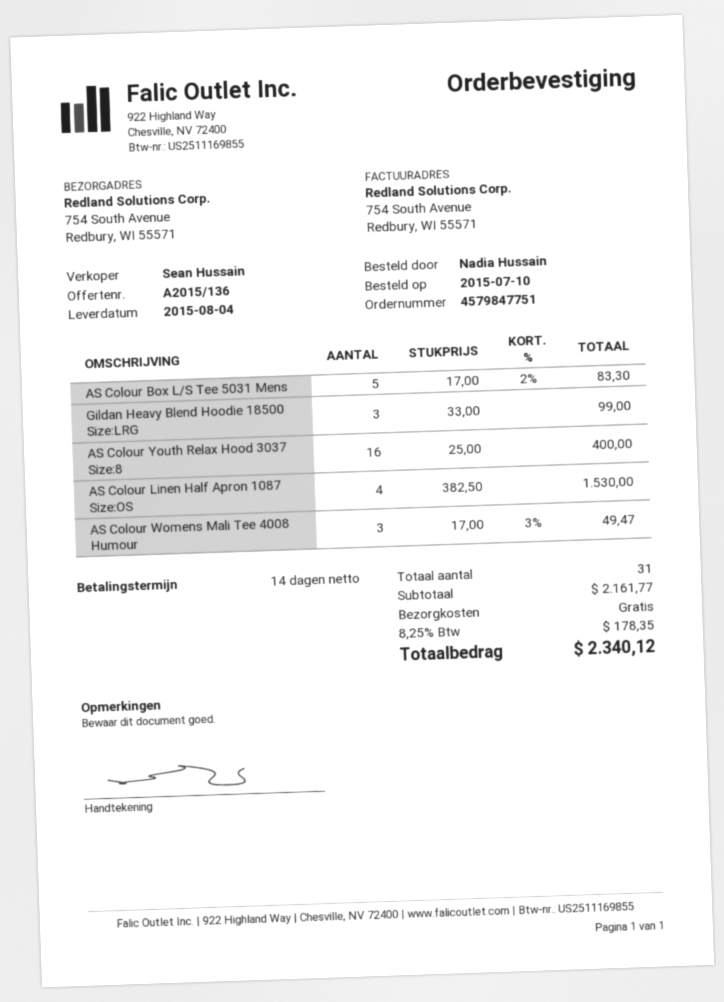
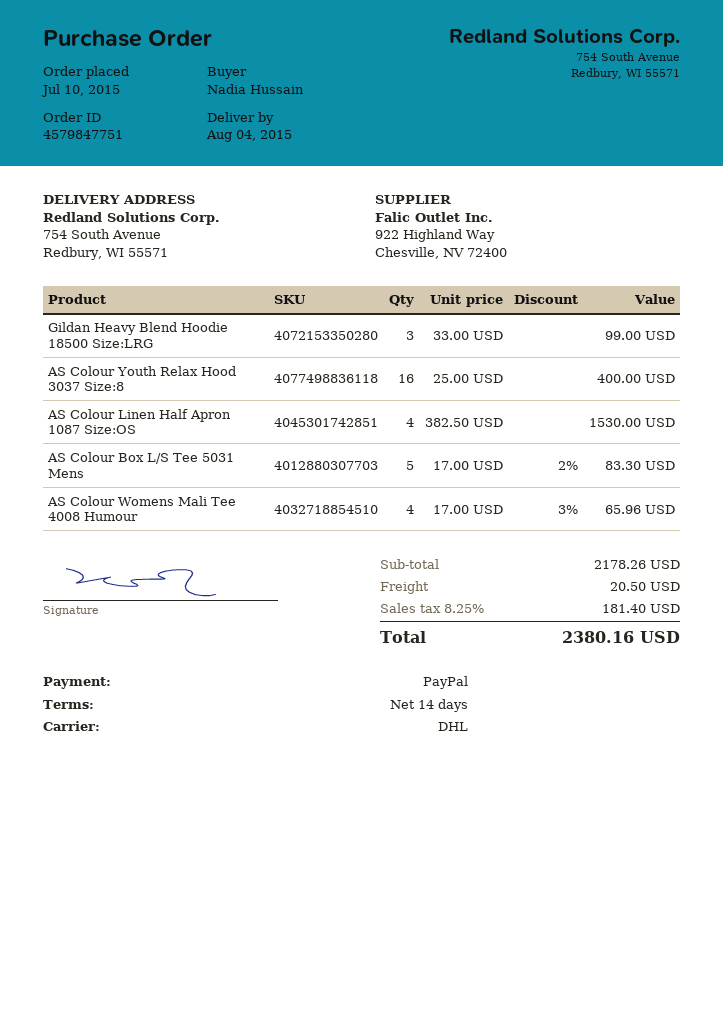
AS Colour Womens Mali Tee 4008 Humour: 3 x 17.00 - 3% = 49.47 -> 4 x 17.00 - 3% = 65.96
subtotal: 2161.77 -> 2178.26
shipping: 0.00 -> 20.50
tax: 8.25% = 178.35 -> 8.25% = 181.40
total: 2340.12 -> 2380.16

